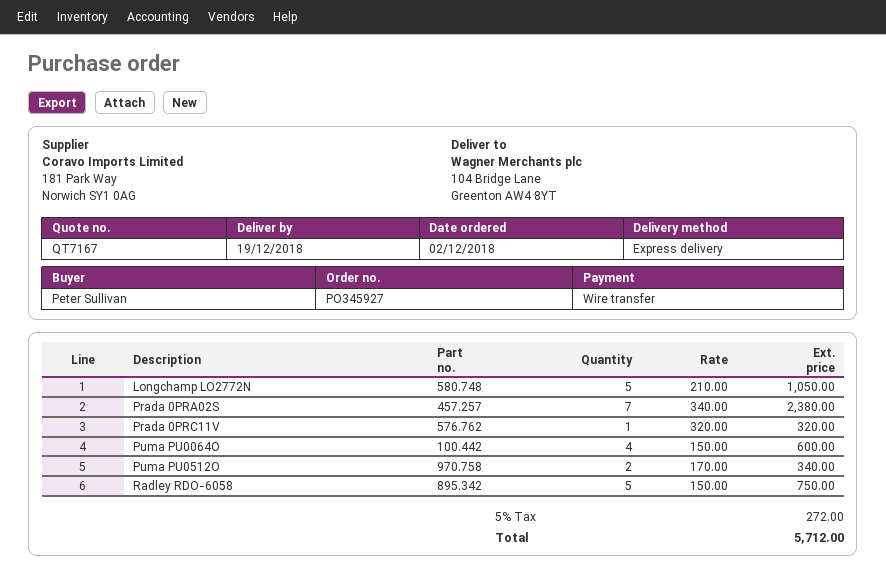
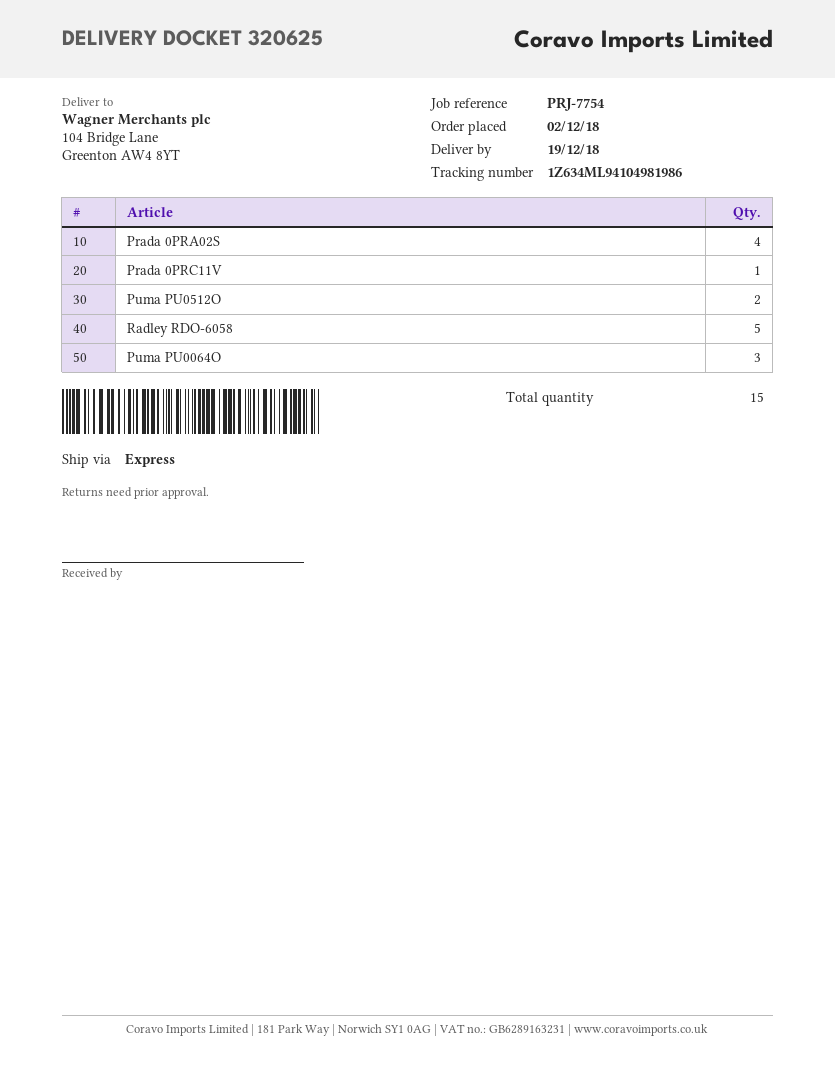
Longchamp LO2772N: 5 -> none
Prada 0PRA02S: 7 -> 4
Puma PU0064O: 4 -> 3

